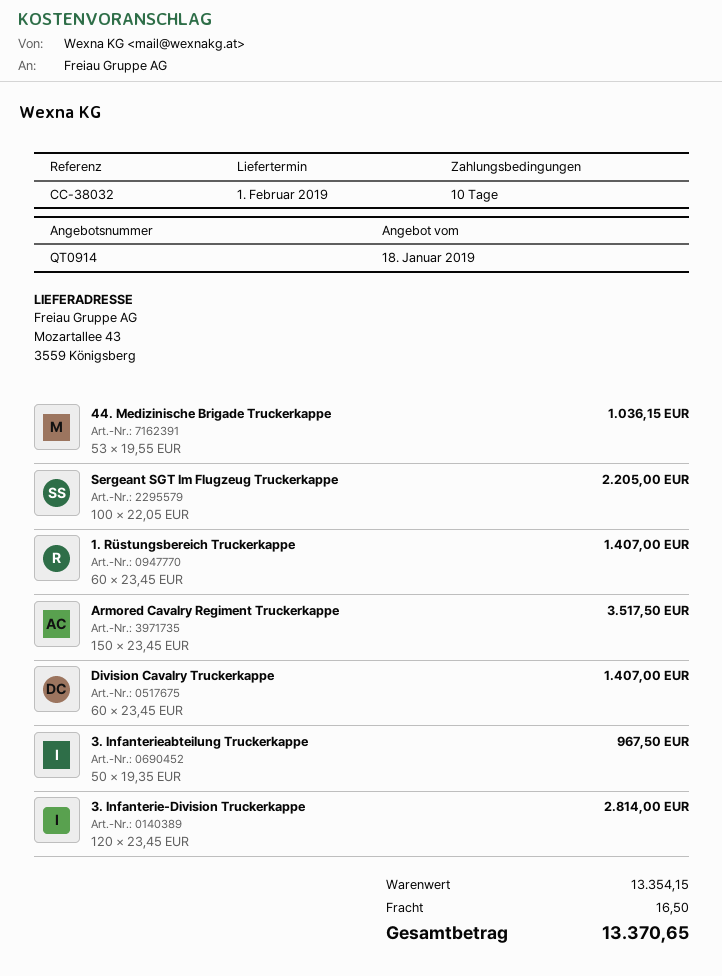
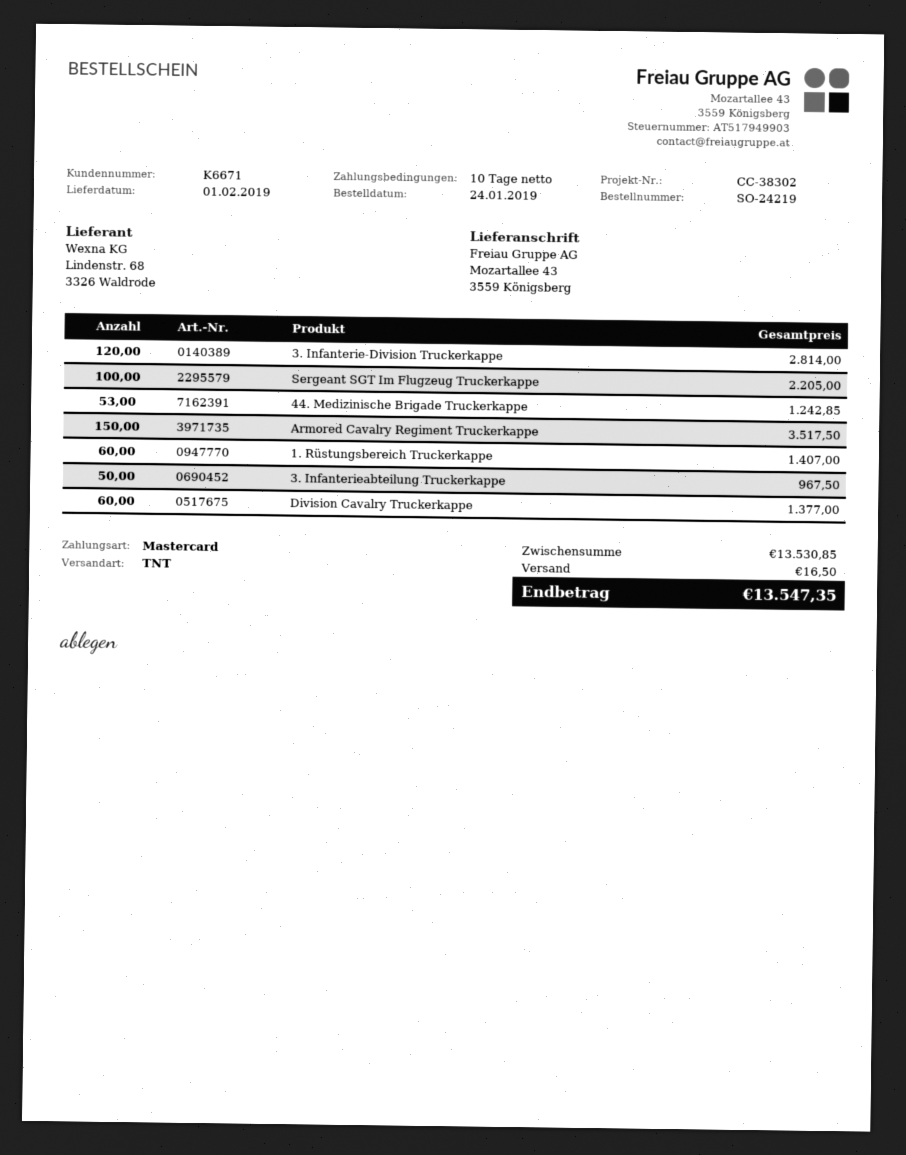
reference: CC-38032 -> CC-38302
44. Medizinische Brigade Truckerkappe: 53 for 1036.15 -> 53 for 1242.85
Division Cavalry Truckerkappe: 60 for 1407.00 -> 60 for 1377.00
subtotal: 13354.15 -> 13530.85
total: 13370.65 -> 13547.35

